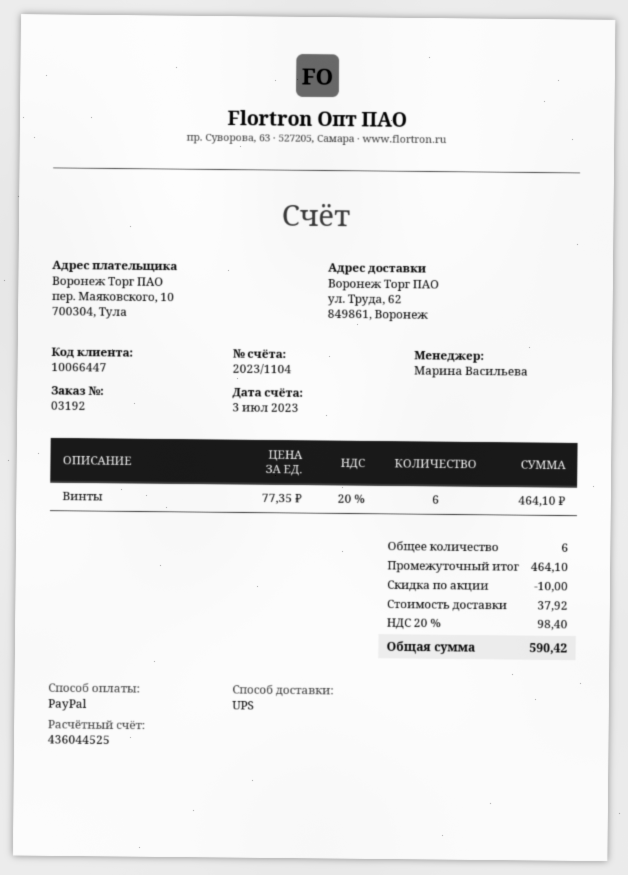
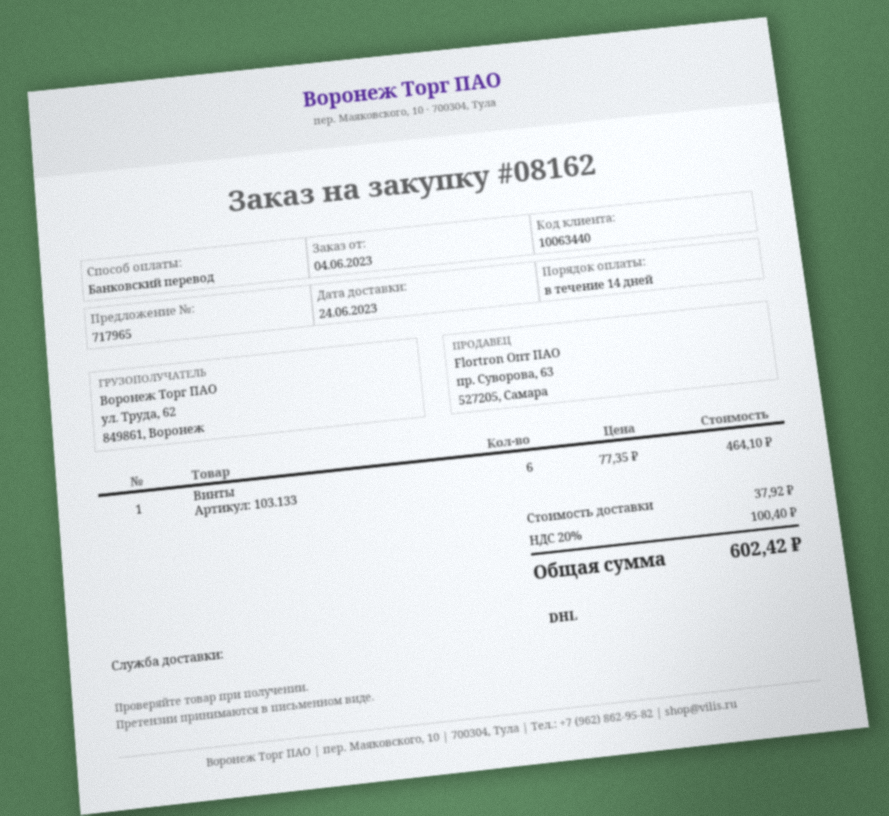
order number: 03192 -> 08162
customer number: 10066447 -> 10063440
payment method: PayPal -> bank transfer
shipping method: UPS -> DHL
discount: 10.00 -> none
tax: 20% = 98.40 -> 20% = 100.40
total: 590.42 -> 602.42

